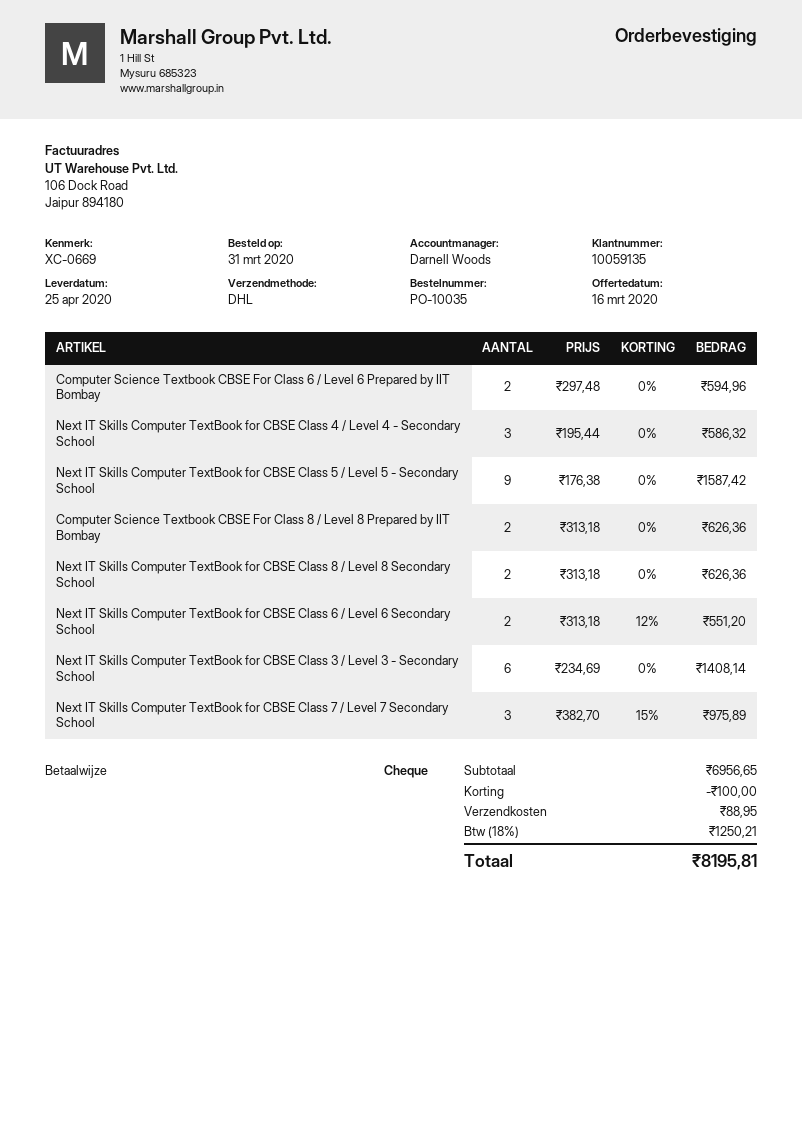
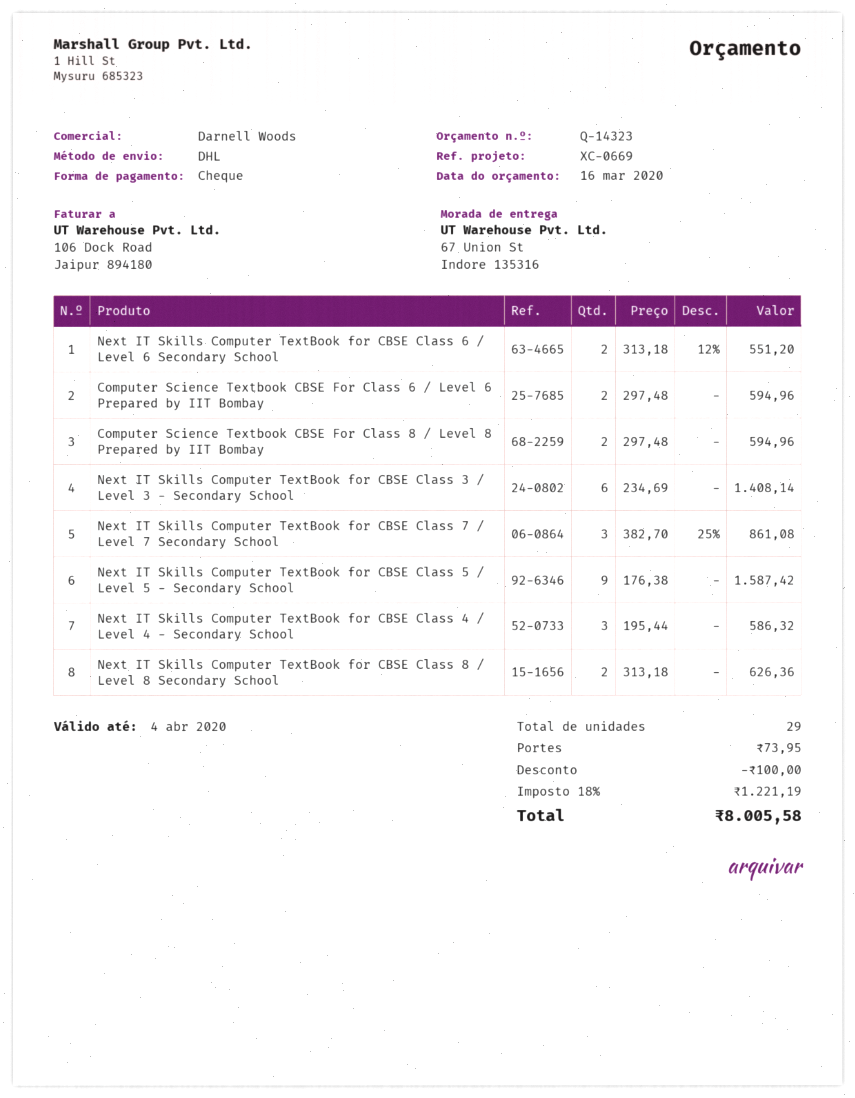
Computer Science Textbook CBSE For Class 8 / Level 8 Prepared by IIT Bombay: 2 x 313.18 = 626.36 -> 2 x 297.48 = 594.96
Next IT Skills Computer TextBook for CBSE Class 7 / Level 7 Secondary School: 3 x 382.70 - 15% = 975.89 -> 3 x 382.70 - 25% = 861.08
shipping: 88.95 -> 73.95
tax: 18% = 1250.21 -> 18% = 1221.19
total: 8195.81 -> 8005.58

